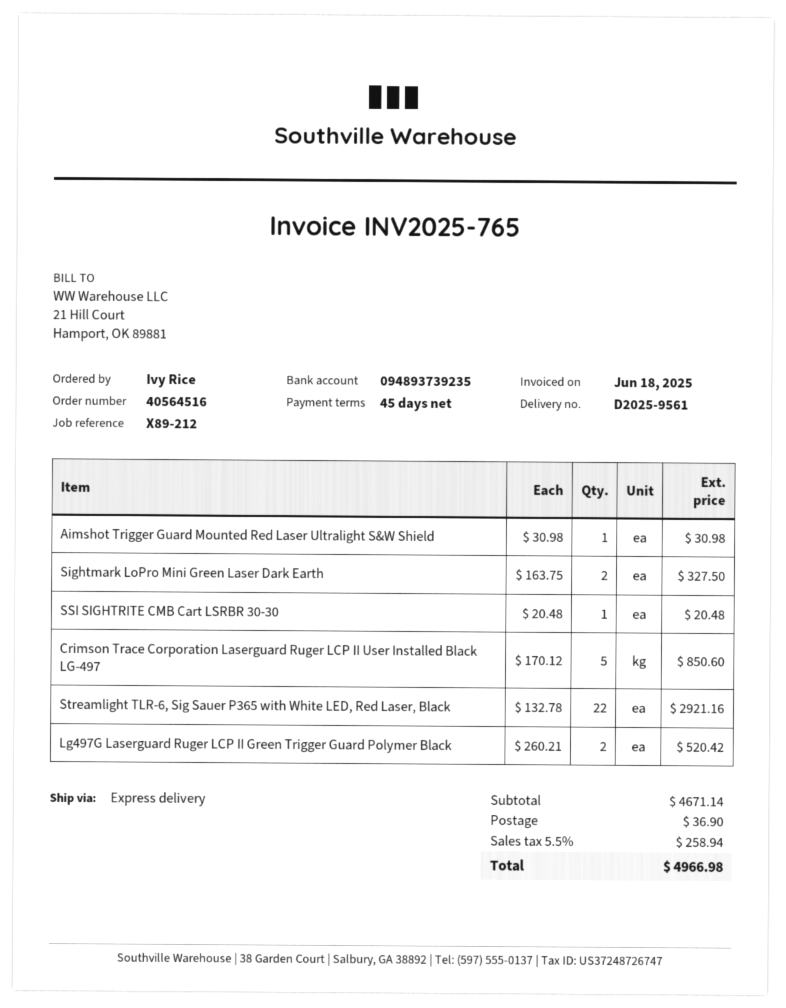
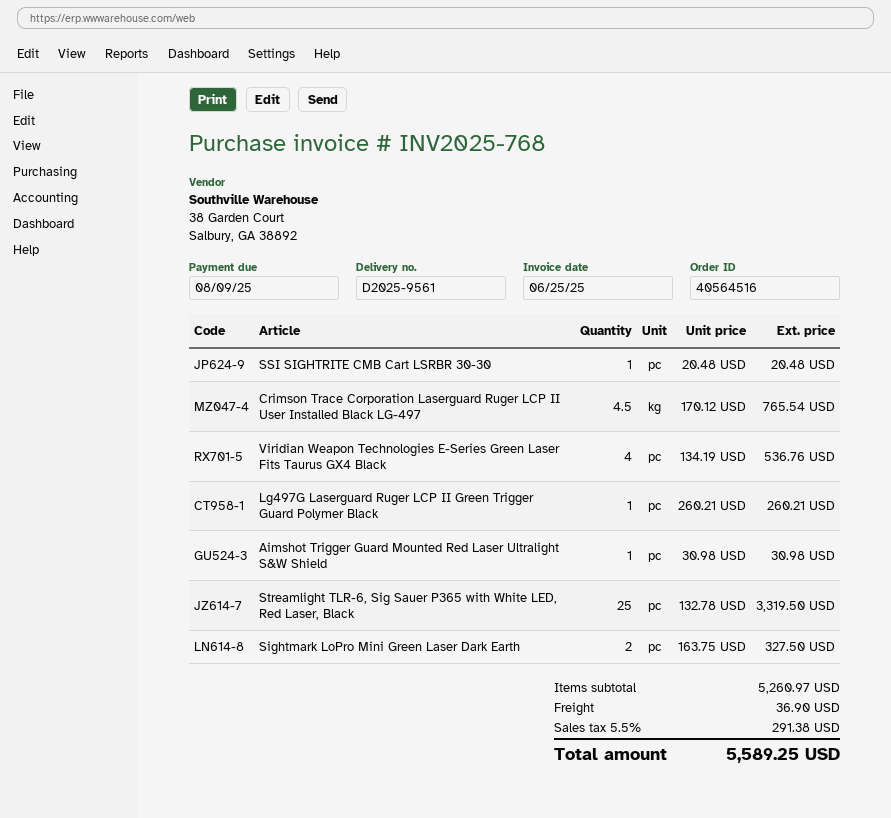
invoice number: INV2025-765 -> INV2025-768
invoice date: 2025-06-18 -> 2025-06-25
Crimson Trace Corporation Laserguard Ruger LCP II User Installed Black LG-497: 5 x 170.12 = 850.60 -> 4.5 x 170.12 = 765.54
Streamlight TLR-6, Sig Sauer P365 with White LED, Red Laser, Black: 22 x 132.78 = 2921.16 -> 25 x 132.78 = 3319.50
Lg497G Laserguard Ruger LCP II Green Trigger Guard Polymer Black: 2 x 260.21 = 520.42 -> 1 x 260.21 = 260.21
Viridian Weapon Technologies E-Series Green Laser Fits Taurus GX4 Black: none -> 4 x 134.19 = 536.76
subtotal: 4671.14 -> 5260.97
tax: 5.5% = 258.94 -> 5.5% = 291.38
total: 4966.98 -> 5589.25

